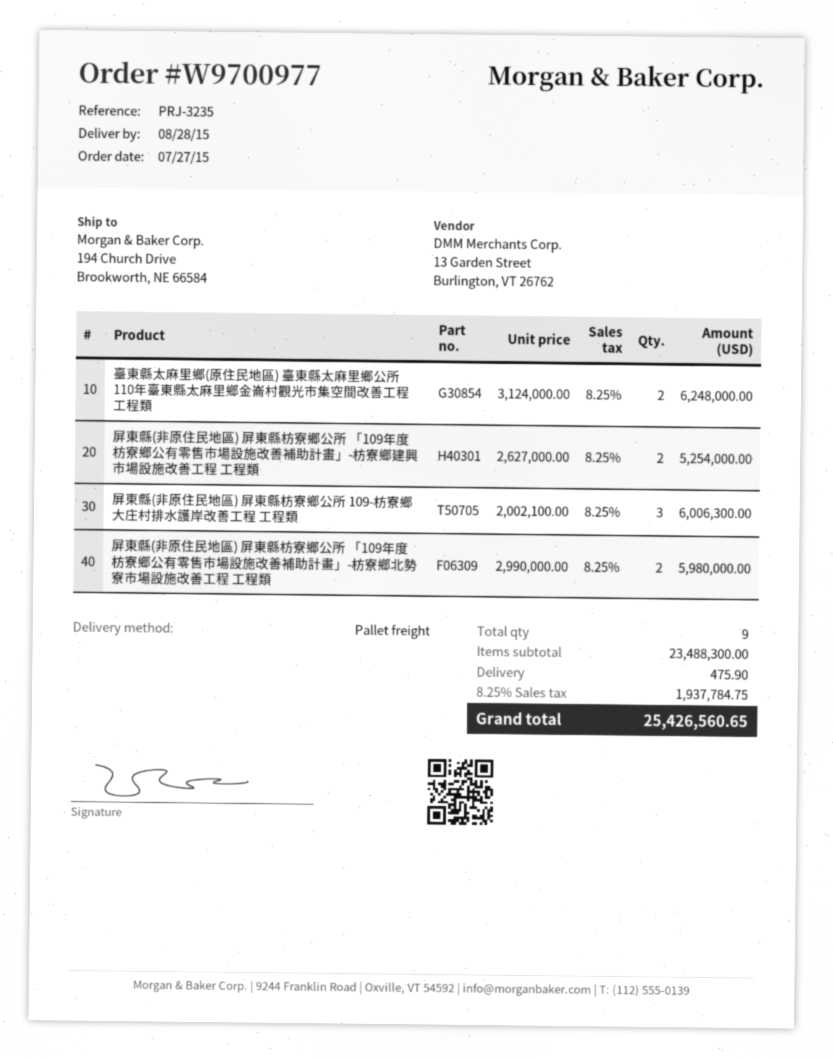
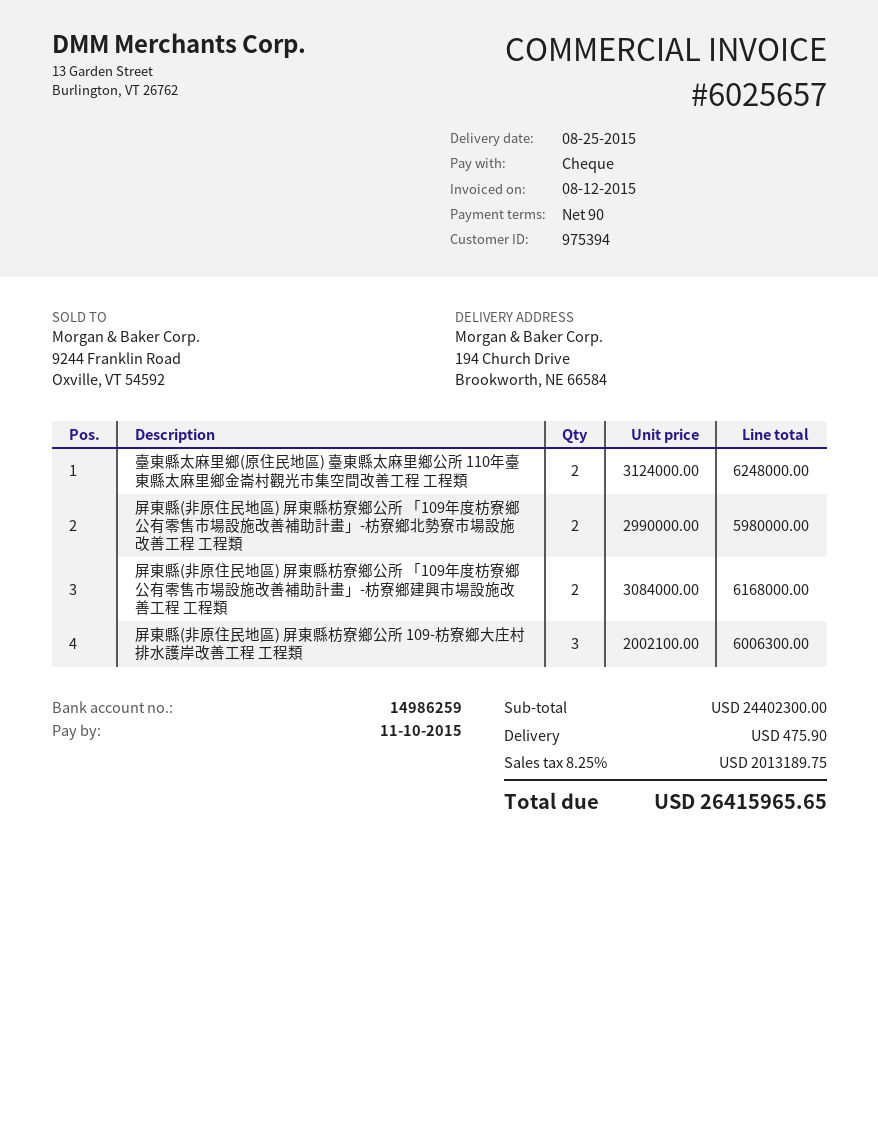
delivery date: 2015-08-28 -> 2015-08-25
屏東縣(非原住民地區) 屏東縣枋寮鄉公所 「109年度枋寮鄉公有零售市場設施改善補助計畫」-枋寮鄉建興市場設施改善工程 工程類: 2 x 2627000.00 = 5254000.00 -> 2 x 3084000.00 = 6168000.00
subtotal: 23488300.00 -> 24402300.00
tax: 8.25% = 1937784.75 -> 8.25% = 2013189.75
total: 25426560.65 -> 26415965.65

